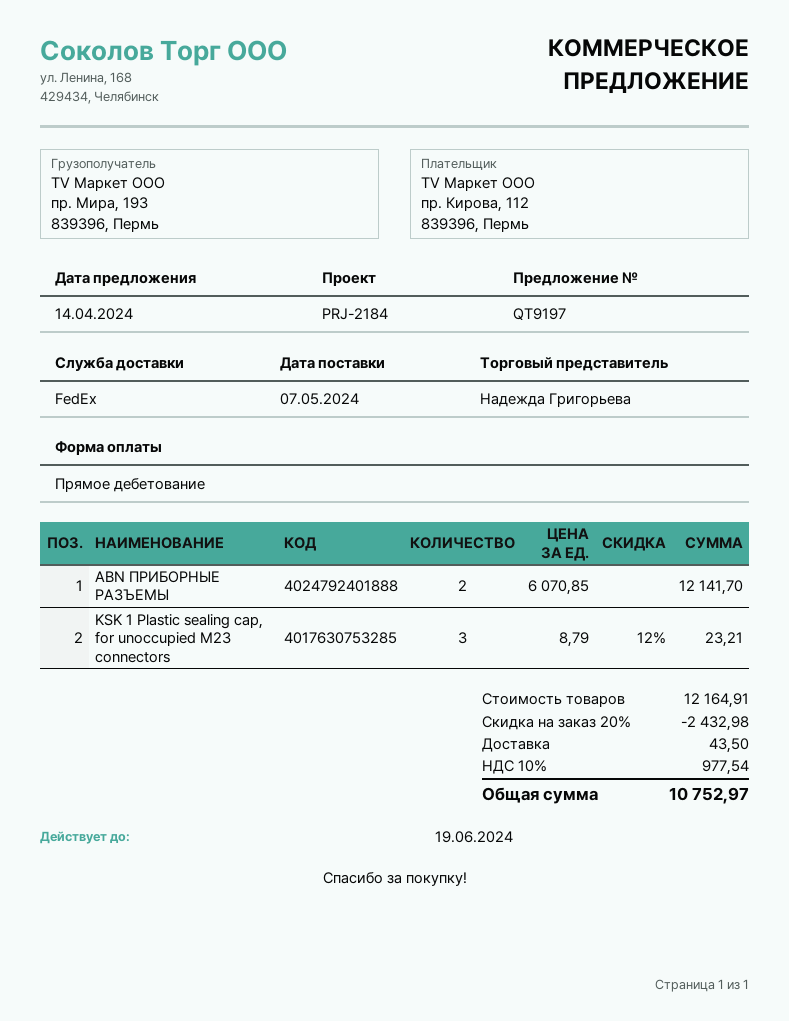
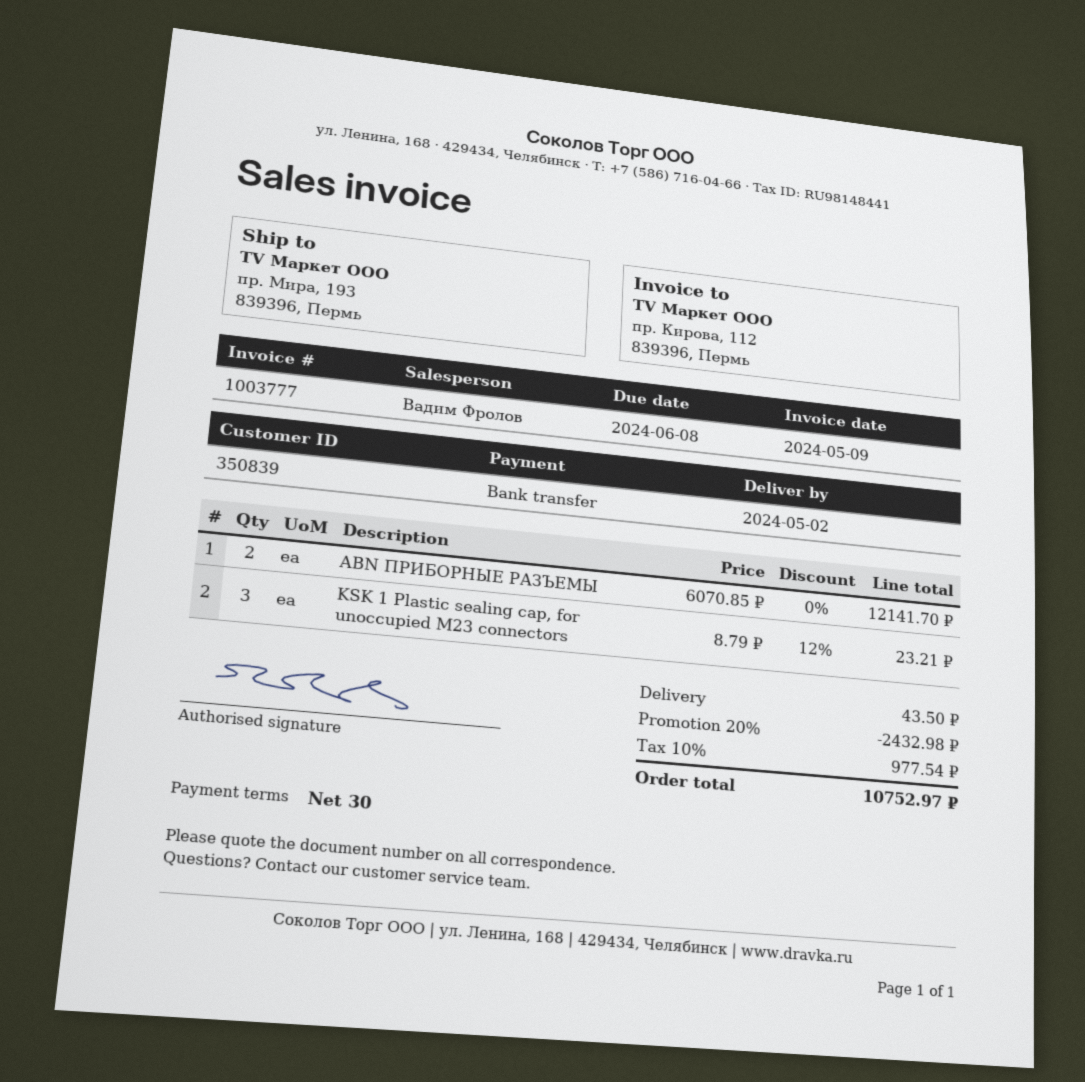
delivery date: 2024-05-07 -> 2024-05-02
sales rep: Надежда Григорьева -> Вадим Фролов
payment method: direct debit -> bank transfer

